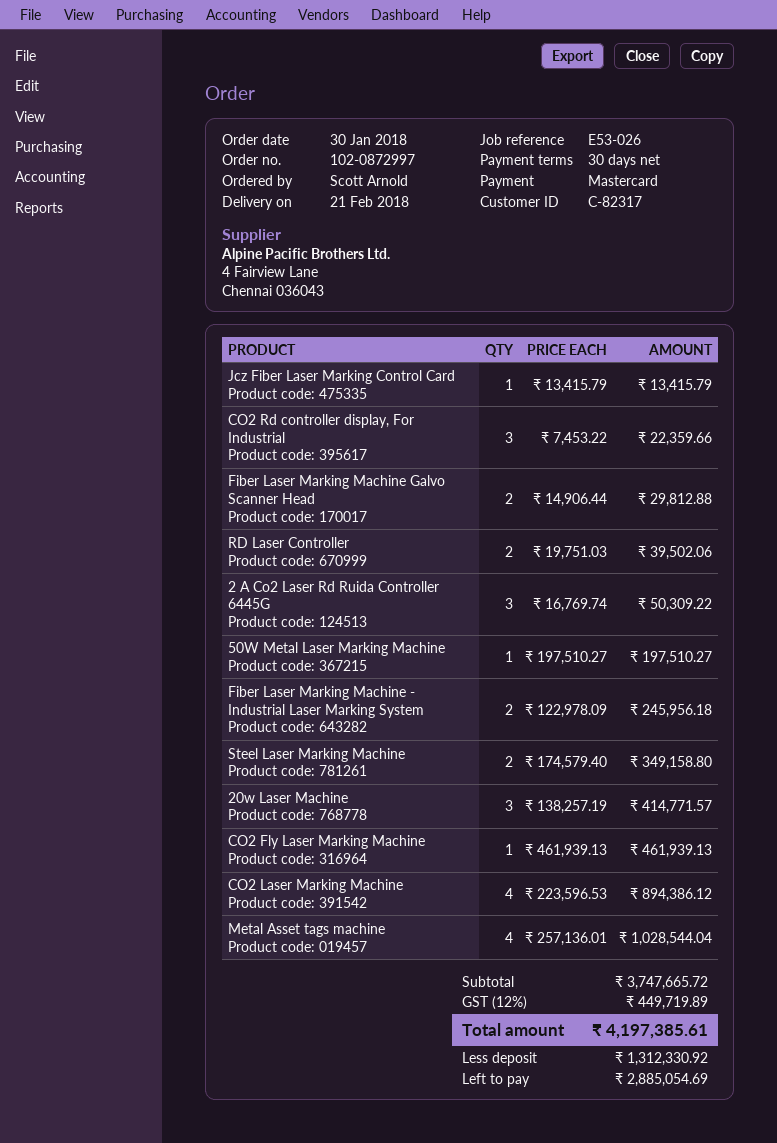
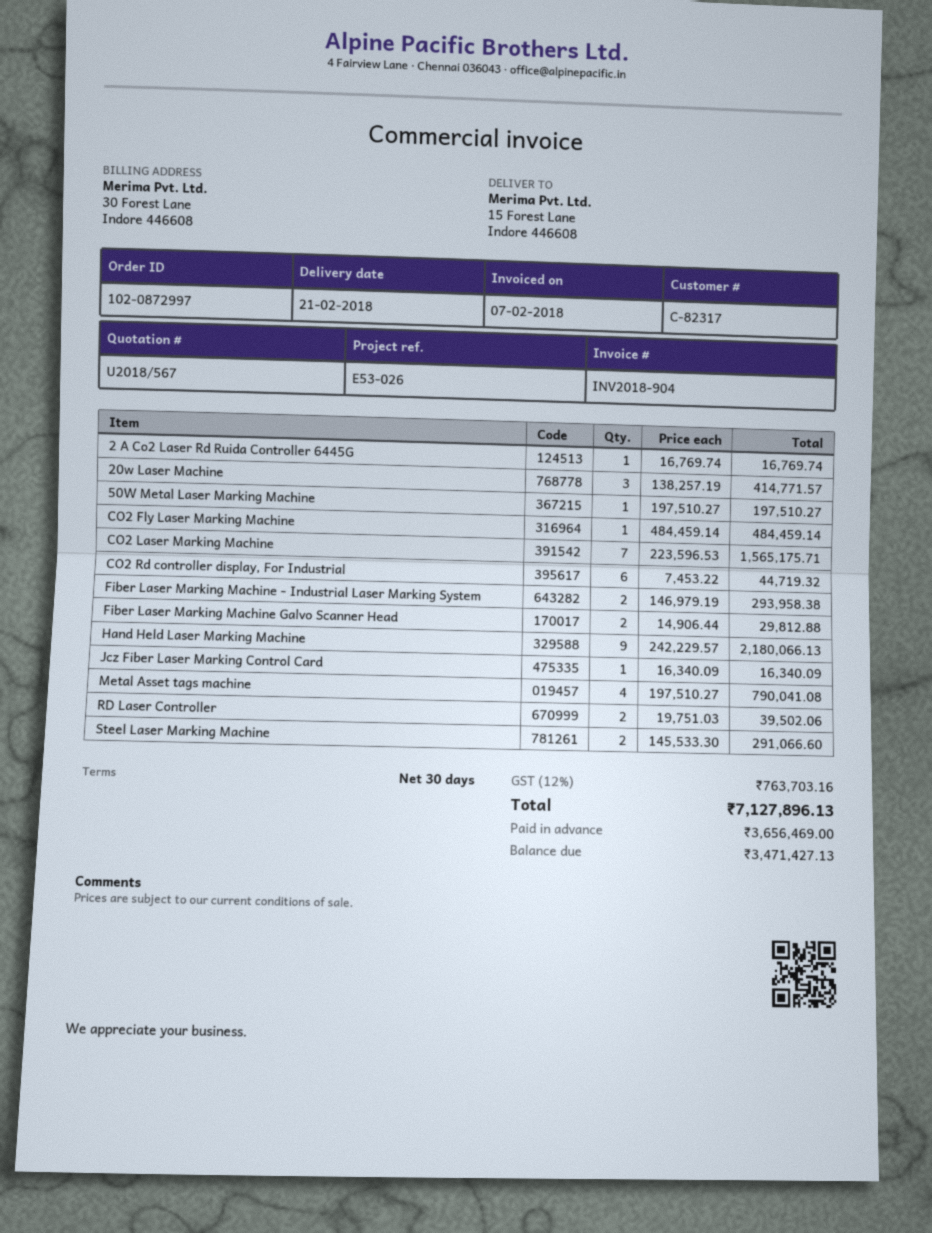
Jcz Fiber Laser Marking Control Card: 1 x 13415.79 = 13415.79 -> 1 x 16340.09 = 16340.09
CO2 Rd controller display, For Industrial: 3 x 7453.22 = 22359.66 -> 6 x 7453.22 = 44719.32
2 A Co2 Laser Rd Ruida Controller 6445G: 3 x 16769.74 = 50309.22 -> 1 x 16769.74 = 16769.74
Fiber Laser Marking Machine - Industrial Laser Marking System: 2 x 122978.09 = 245956.18 -> 2 x 146979.19 = 293958.38
Steel Laser Marking Machine: 2 x 174579.40 = 349158.80 -> 2 x 145533.30 = 291066.60
CO2 Fly Laser Marking Machine: 1 x 461939.13 = 461939.13 -> 1 x 484459.14 = 484459.14
CO2 Laser Marking Machine: 4 x 223596.53 = 894386.12 -> 7 x 223596.53 = 1565175.71
Metal Asset tags machine: 4 x 257136.01 = 1028544.04 -> 4 x 197510.27 = 790041.08
Hand Held Laser Marking Machine: none -> 9 x 242229.57 = 2180066.13
tax: 12% = 449719.89 -> 12% = 763703.16
total: 4197385.61 -> 7127896.13
deposit: 1312330.92 -> 3656469.00
balance: 2885054.69 -> 3471427.13

